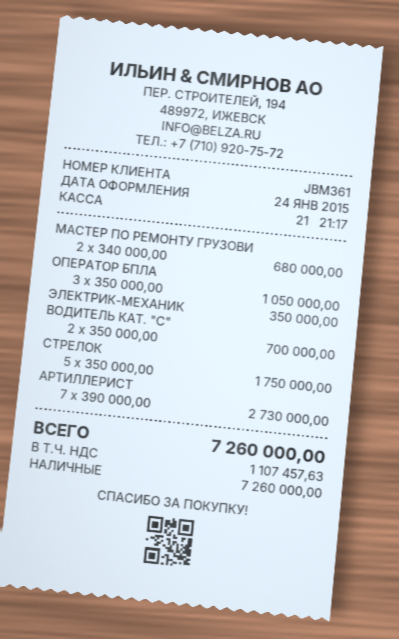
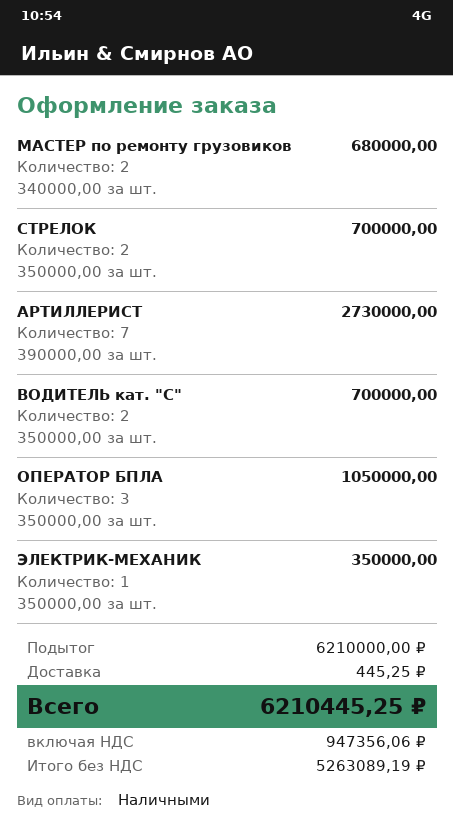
СТРЕЛОК: 5 x 350000.00 = 1750000.00 -> 2 x 350000.00 = 700000.00
shipping: none -> 445.25
tax: 1107457.63 -> 947356.06
total: 7260000.00 -> 6210445.25

